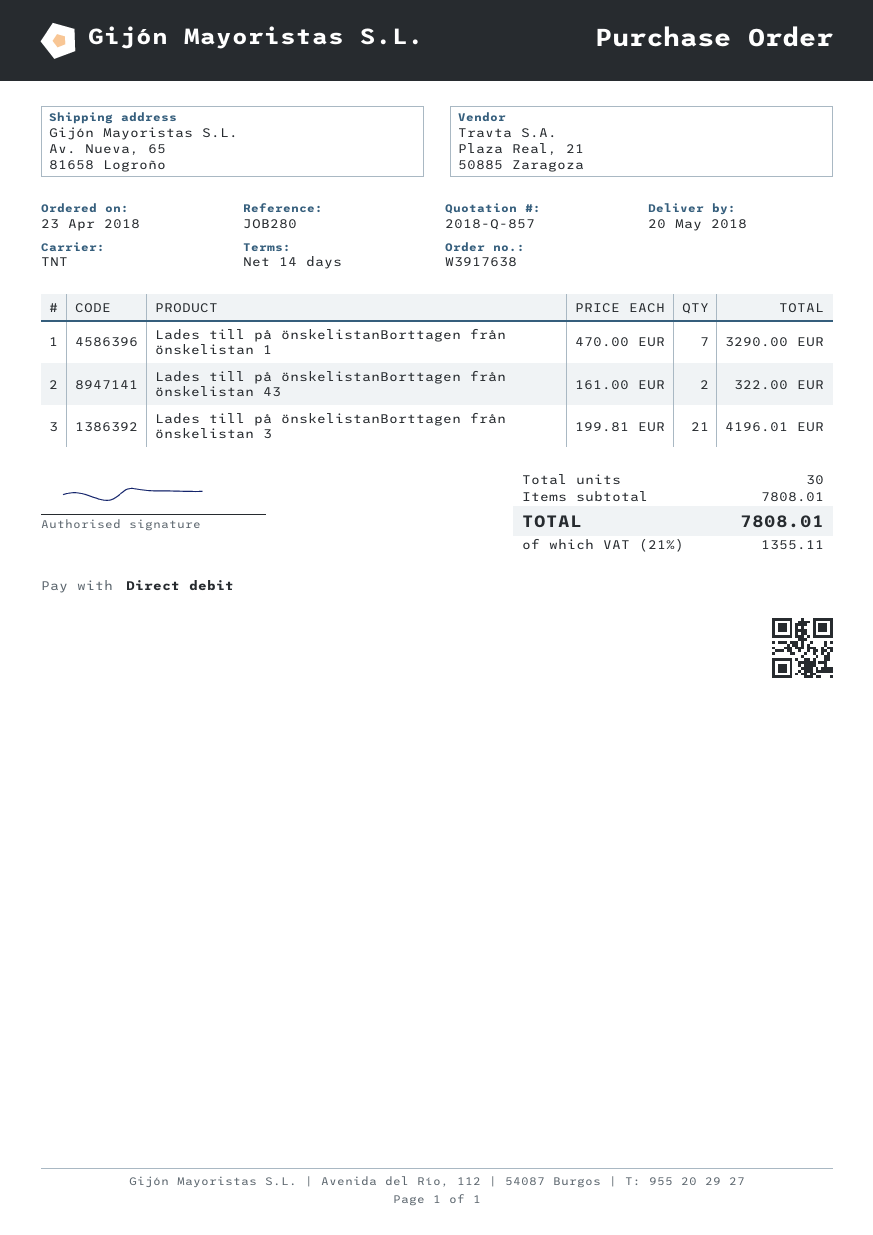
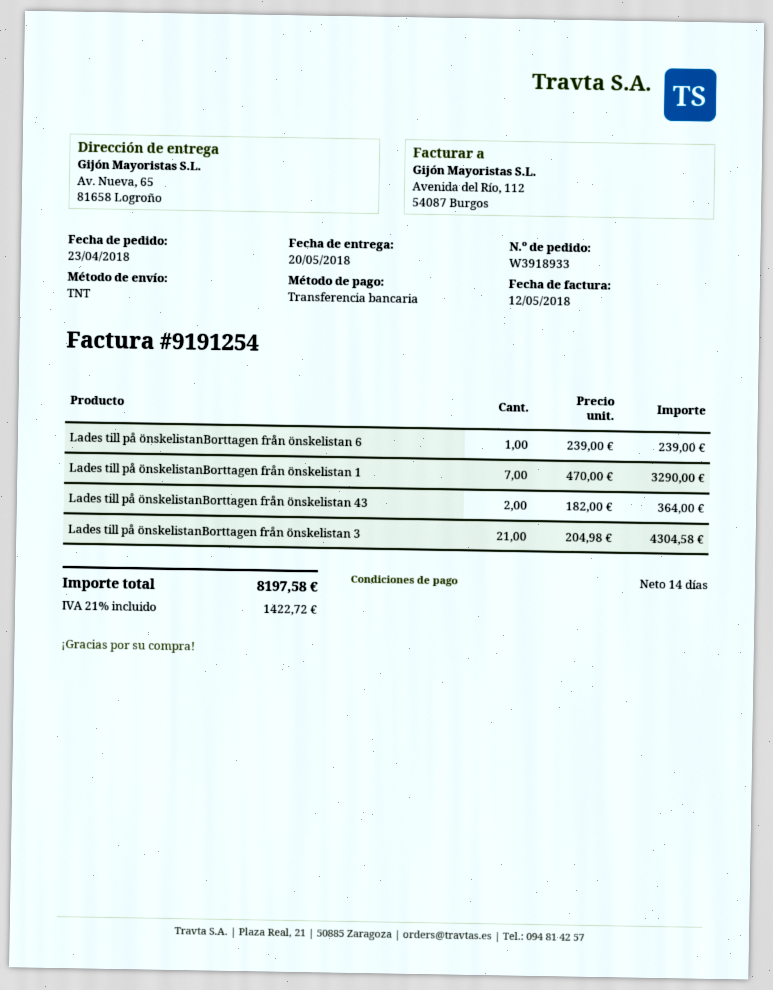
order number: W3917638 -> W3918933
payment method: direct debit -> bank transfer
Lades till på önskelistanBorttagen från önskelistan 43: 2 x 161.00 = 322.00 -> 2 x 182.00 = 364.00
Lades till på önskelistanBorttagen från önskelistan 3: 21 x 199.81 = 4196.01 -> 21 x 204.98 = 4304.58
Lades till på önskelistanBorttagen från önskelistan 6: none -> 1 x 239.00 = 239.00
tax: 21% = 1355.11 -> 21% = 1422.72
total: 7808.01 -> 8197.58

